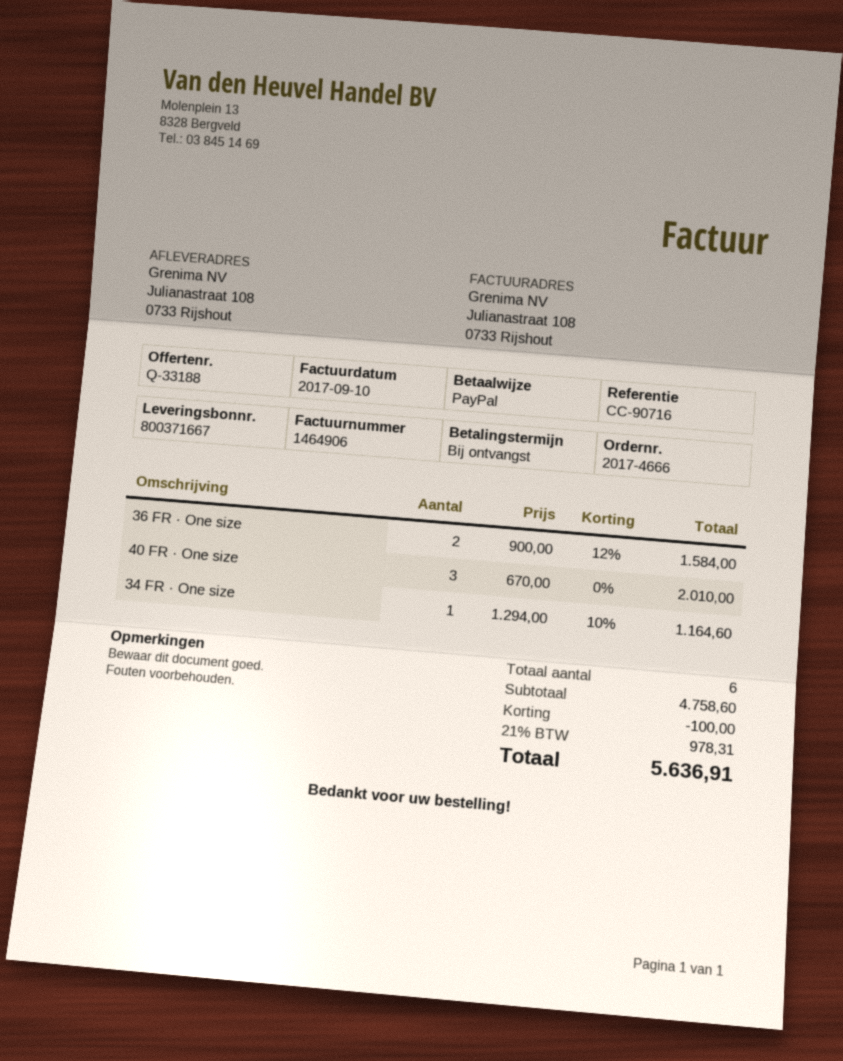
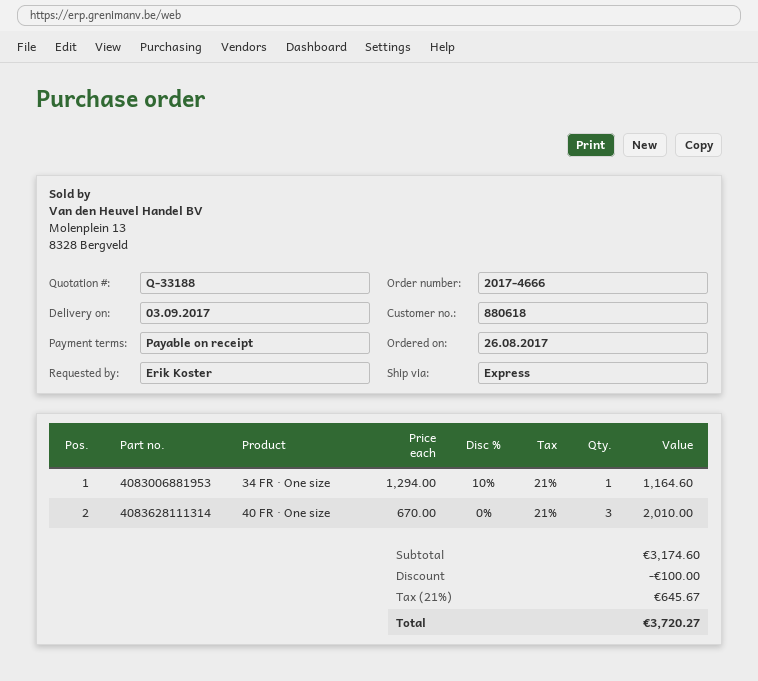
36 FR · One size: 2 x 900.00 - 12% = 1584.00 -> none
subtotal: 4758.60 -> 3174.60
tax: 21% = 978.31 -> 21% = 645.67
total: 5636.91 -> 3720.27

